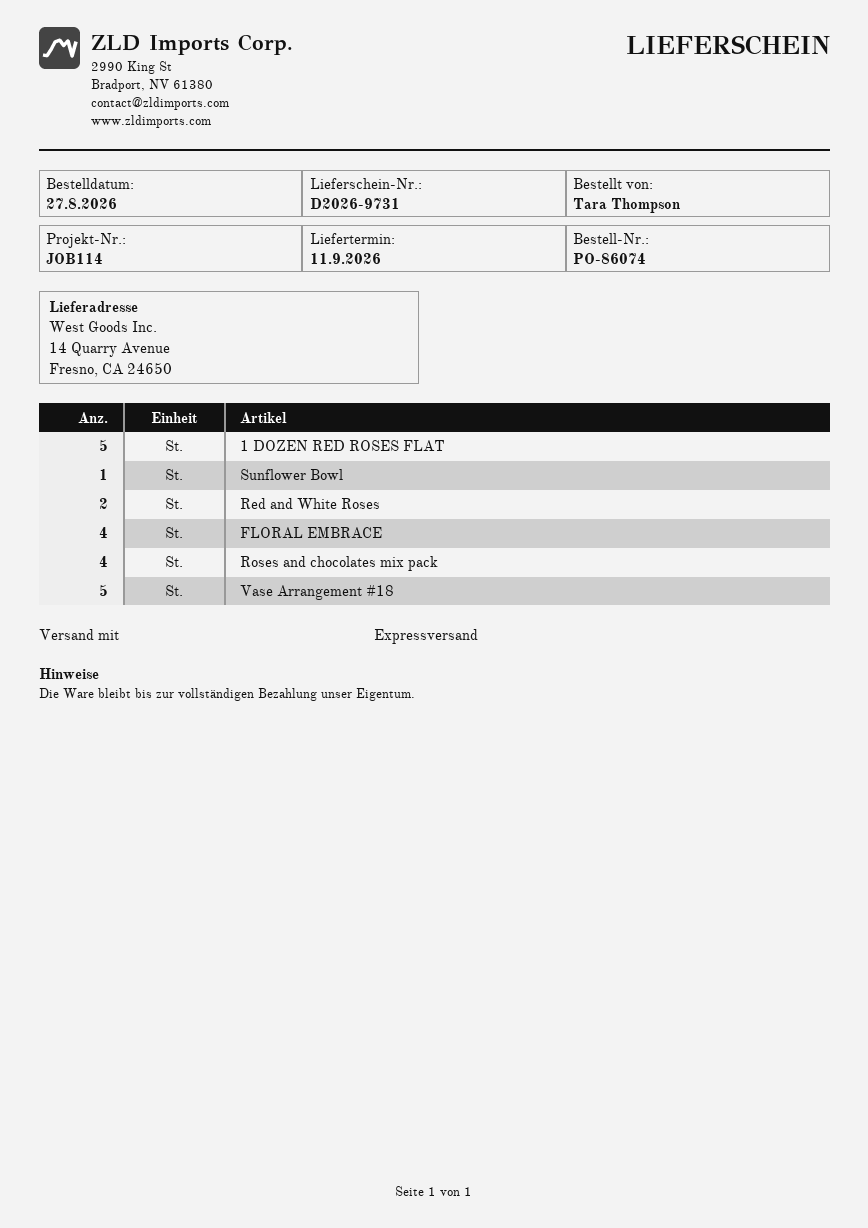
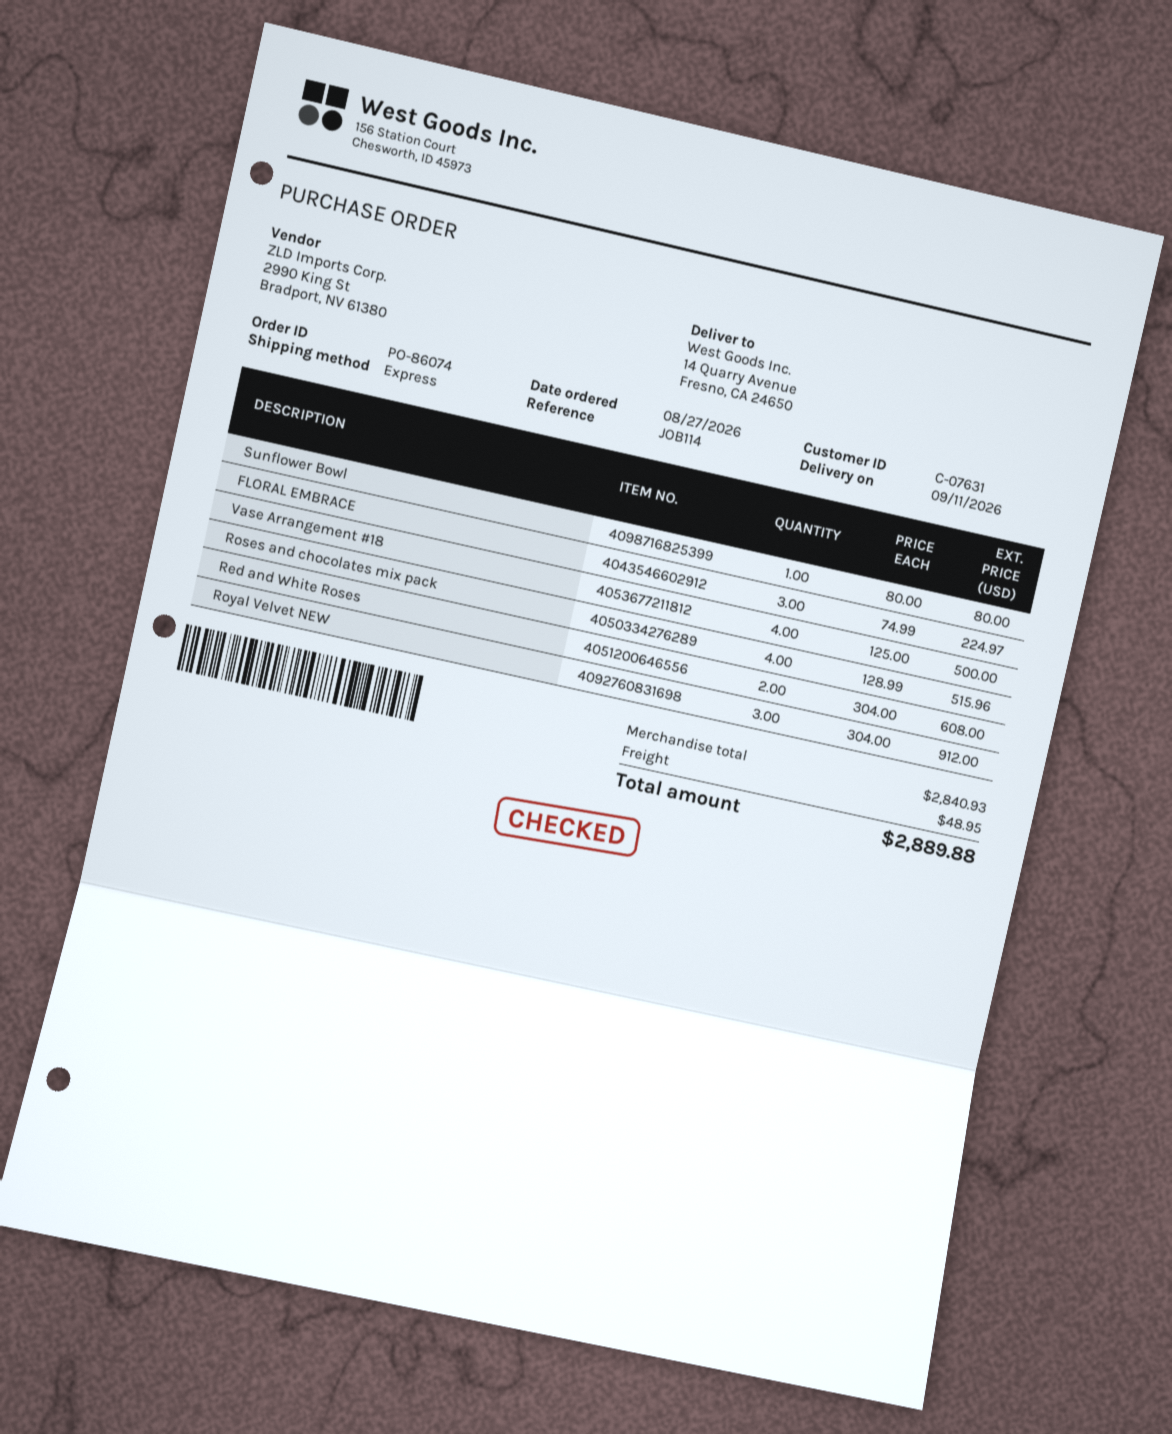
1 DOZEN RED ROSES FLAT: 5 -> none
FLORAL EMBRACE: 4 -> 3
Vase Arrangement #18: 5 -> 4
Royal Velvet NEW: none -> 3

